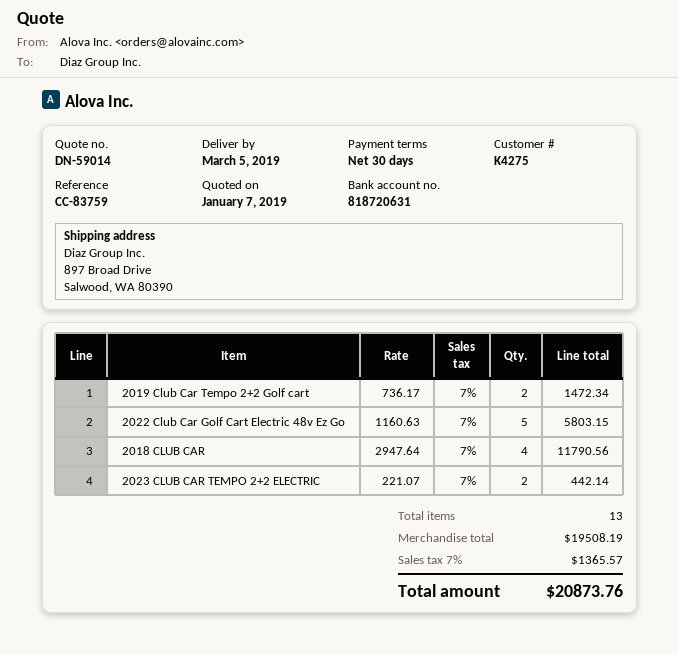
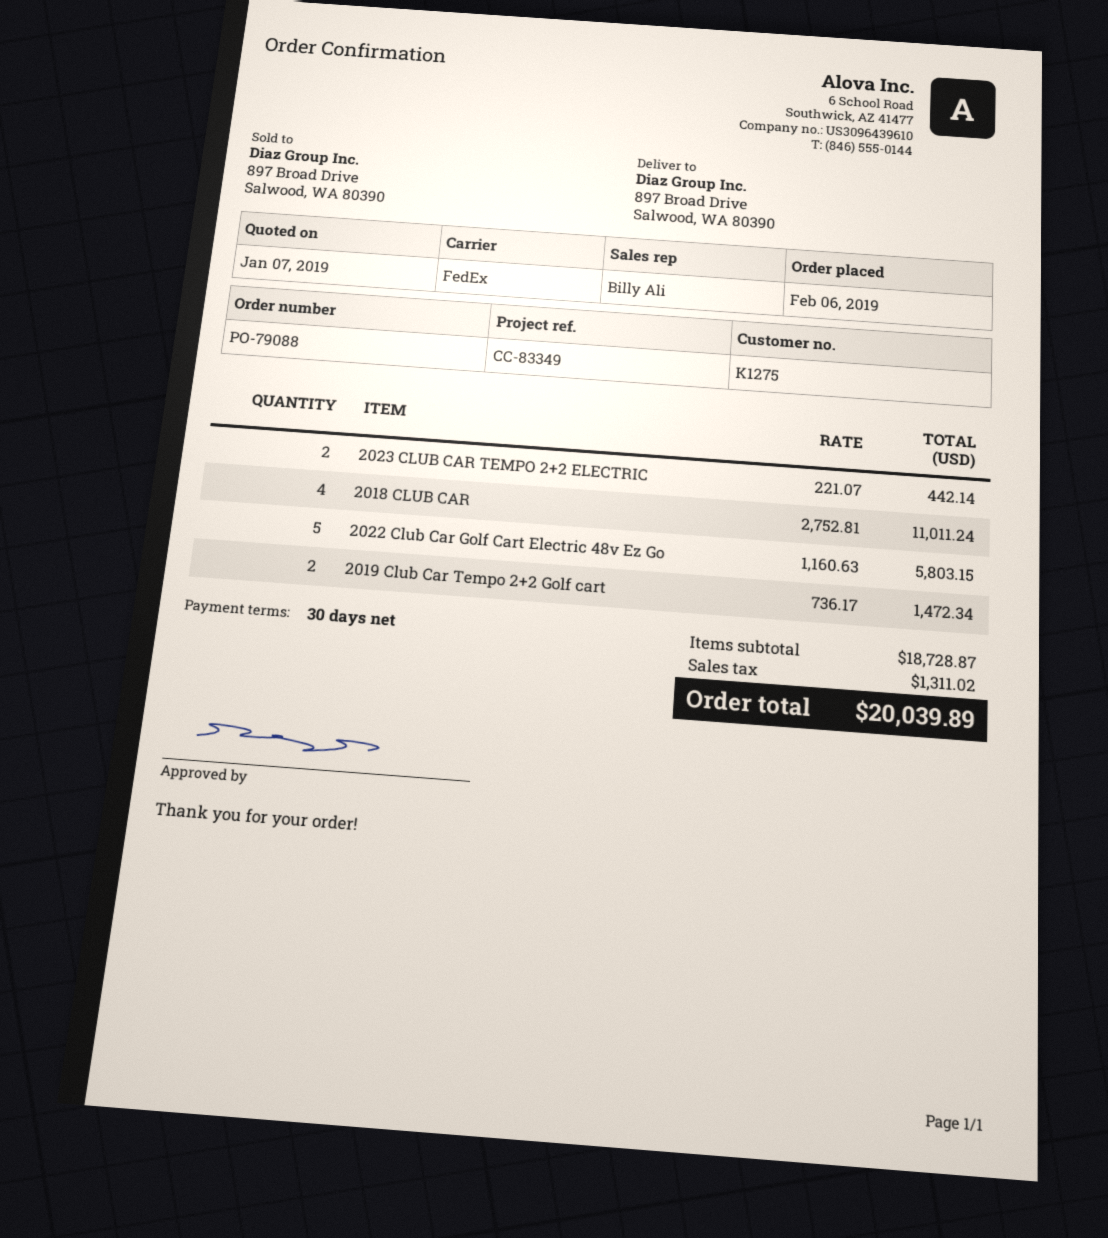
customer number: K4275 -> K1275
reference: CC-83759 -> CC-83349
2018 CLUB CAR: 4 x 2947.64 = 11790.56 -> 4 x 2752.81 = 11011.24
subtotal: 19508.19 -> 18728.87
tax: 1365.57 -> 1311.02
total: 20873.76 -> 20039.89

